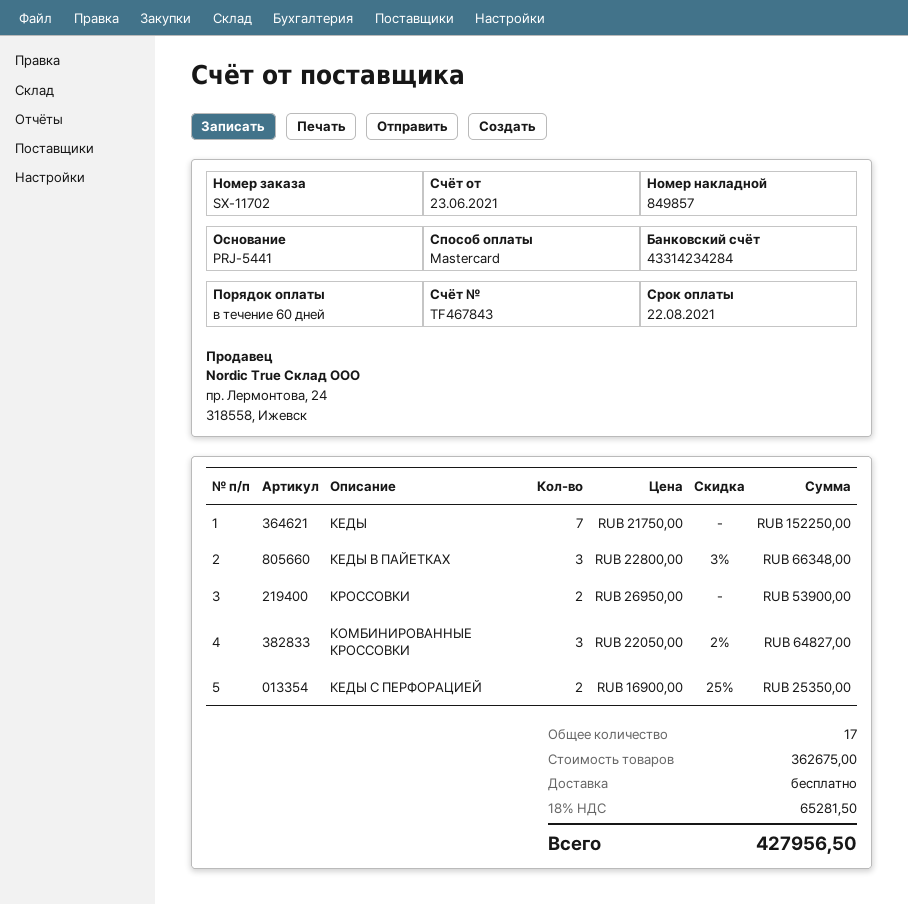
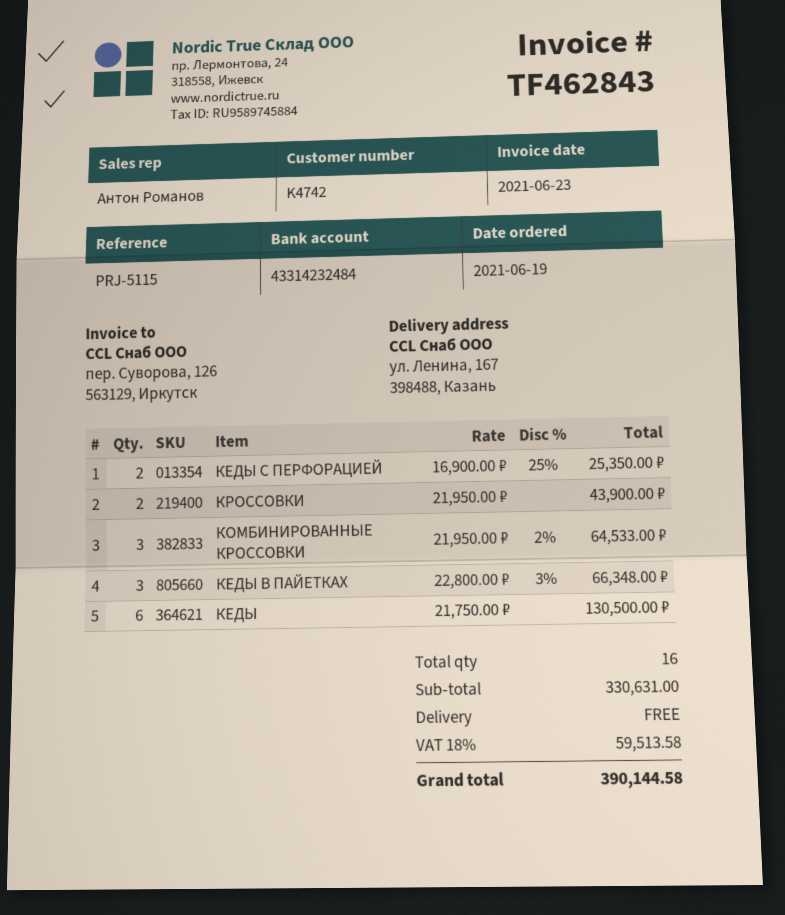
invoice number: TF467843 -> TF462843
reference: PRJ-5441 -> PRJ-5115
bank account: 43314234284 -> 43314232484
КЕДЫ: 7 x 21750.00 = 152250.00 -> 6 x 21750.00 = 130500.00
КРОССОВКИ: 2 x 26950.00 = 53900.00 -> 2 x 21950.00 = 43900.00
КОМБИНИРОВАННЫЕ КРОССОВКИ: 3 x 22050.00 - 2% = 64827.00 -> 3 x 21950.00 - 2% = 64533.00
total quantity: 17 -> 16
subtotal: 362675.00 -> 330631.00
tax: 18% = 65281.50 -> 18% = 59513.58
total: 427956.50 -> 390144.58

